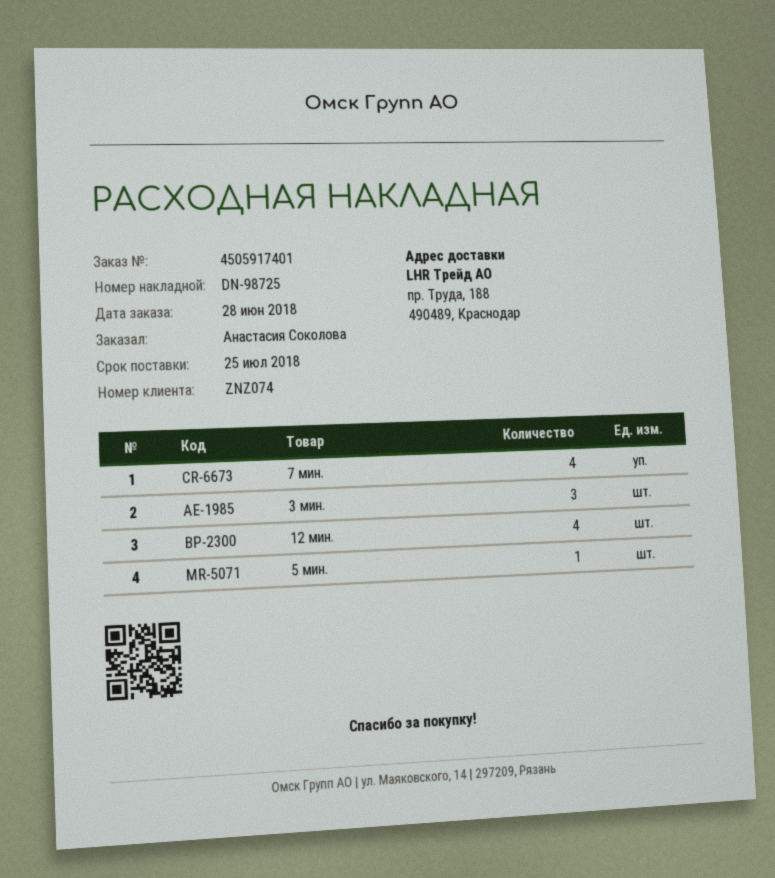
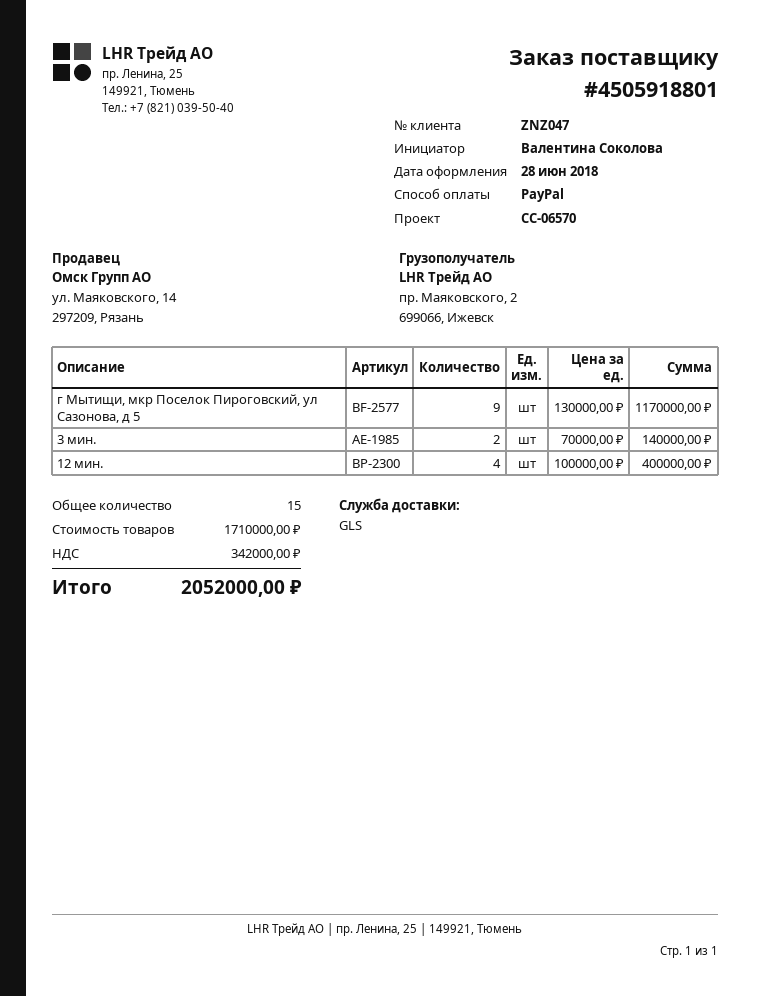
order number: 4505917401 -> 4505918801
customer number: ZNZ074 -> ZNZ047
ordered by: Анастасия Соколова -> Валентина Соколова
ship to: пр. Труда, 188, 490489, Краснодар -> пр. Маяковского, 2, 699066, Ижевск
7 мин.: 4 -> none
3 мин.: 3 -> 2
5 мин.: 1 -> none
г Мытищи, мкр Поселок Пироговский, ул Сазонова, д 5: none -> 9

